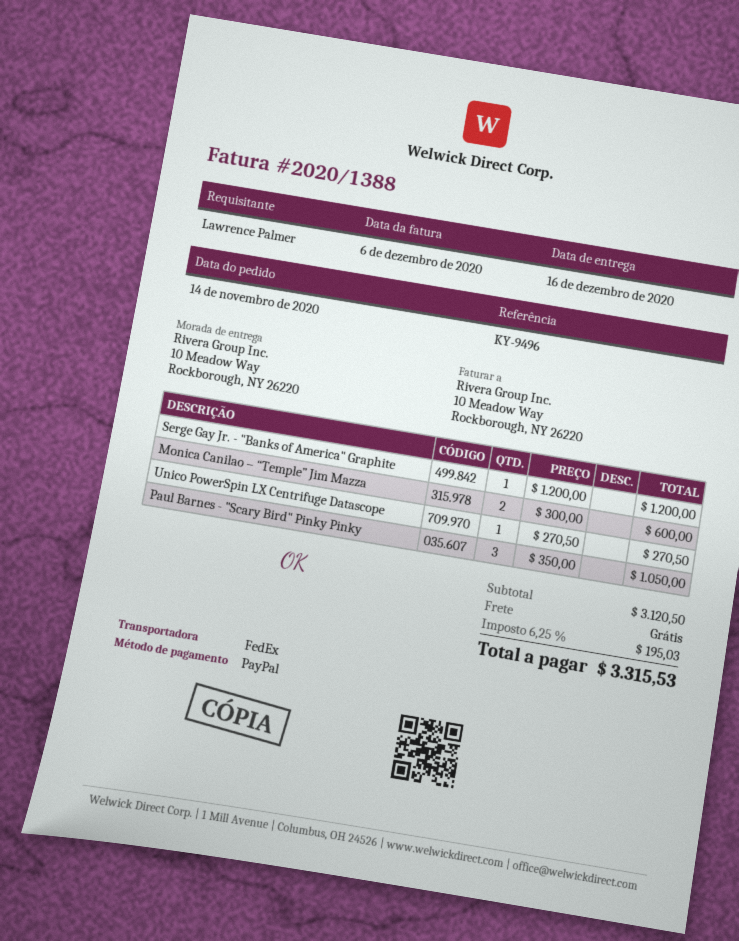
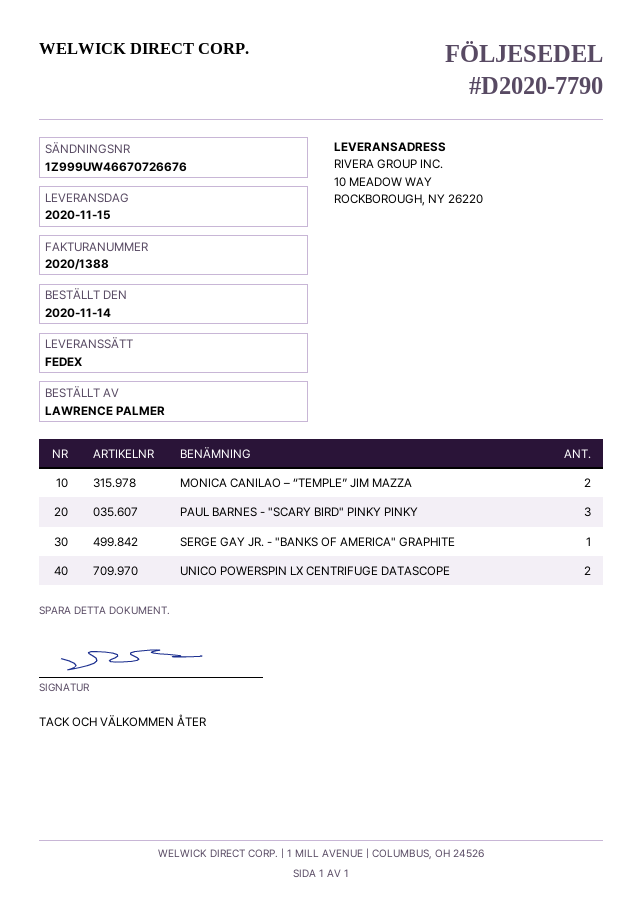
delivery date: 2020-12-16 -> 2020-11-15
Unico PowerSpin LX Centrifuge Datascope: 1 -> 2

